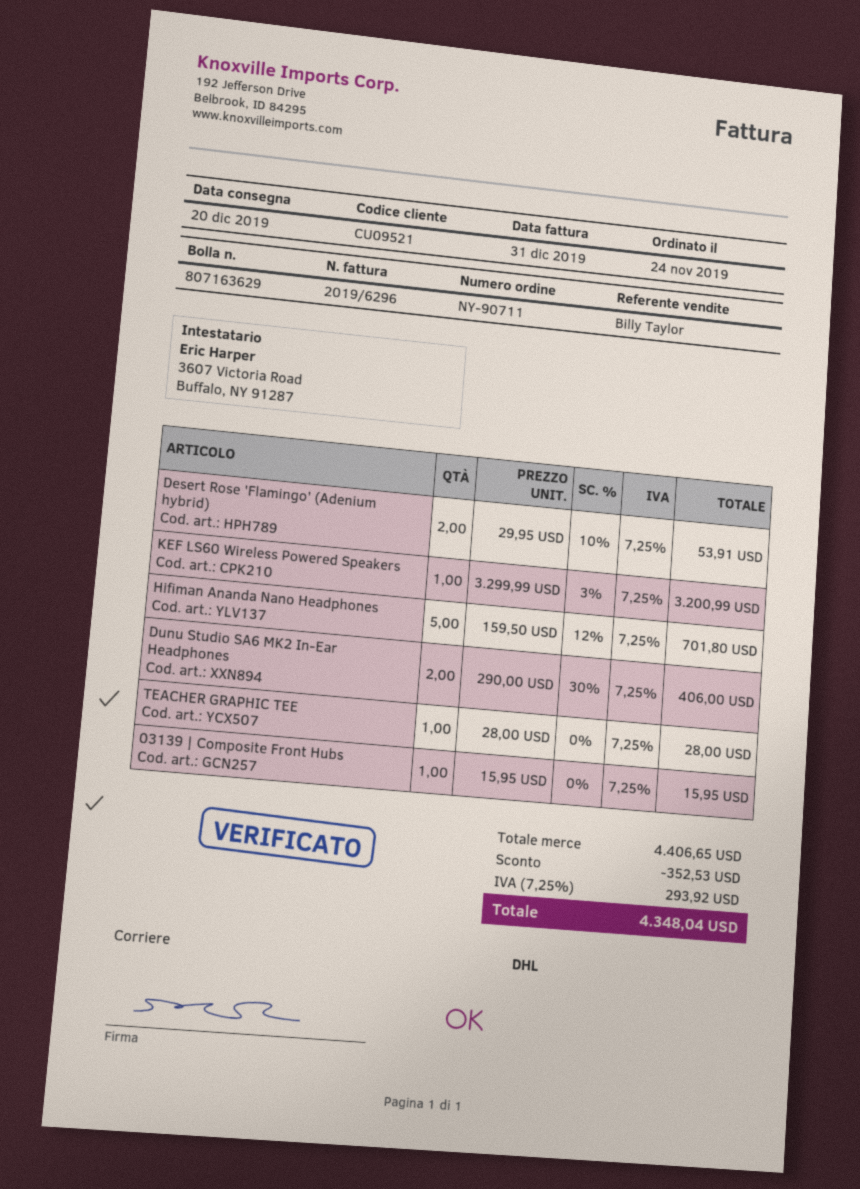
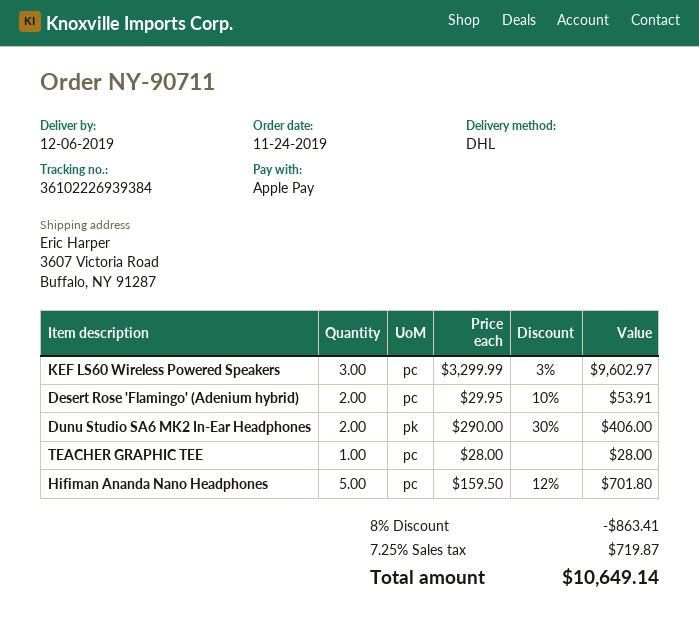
delivery date: 2019-12-20 -> 2019-12-06
KEF LS60 Wireless Powered Speakers: 1 x 3299.99 - 3% = 3200.99 -> 3 x 3299.99 - 3% = 9602.97
03139 | Composite Front Hubs: 1 x 15.95 = 15.95 -> none
discount: 352.53 -> 863.41
tax: 7.25% = 293.92 -> 7.25% = 719.87
total: 4348.04 -> 10649.14

